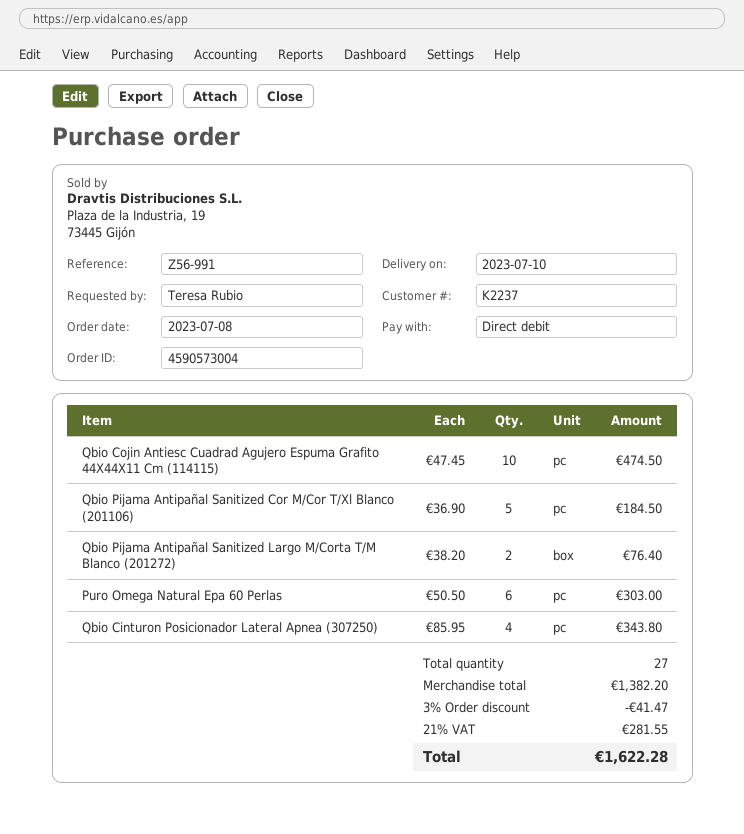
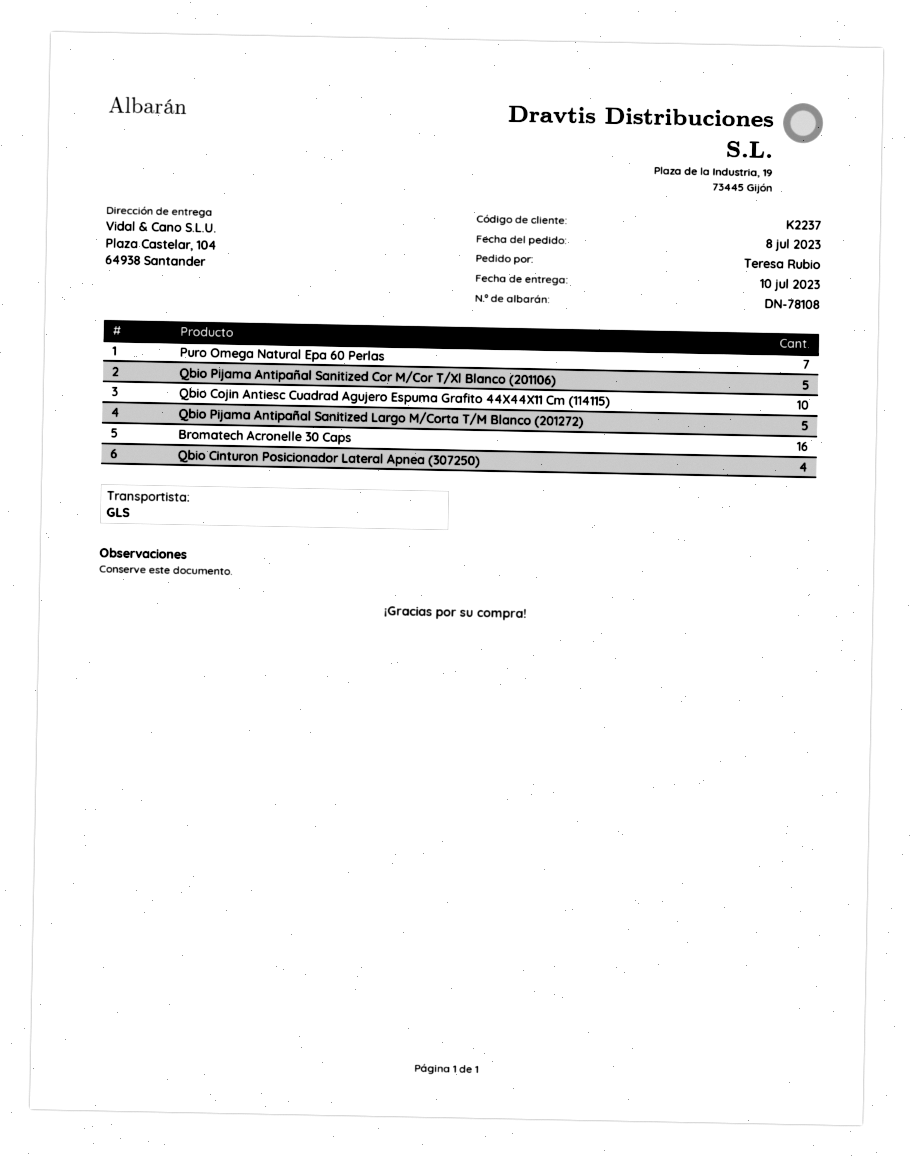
Qbio Pijama Antipañal Sanitized Largo M/Corta T/M Blanco (201272): 2 -> 5
Puro Omega Natural Epa 60 Perlas: 6 -> 7
Bromatech Acronelle 30 Caps: none -> 16

